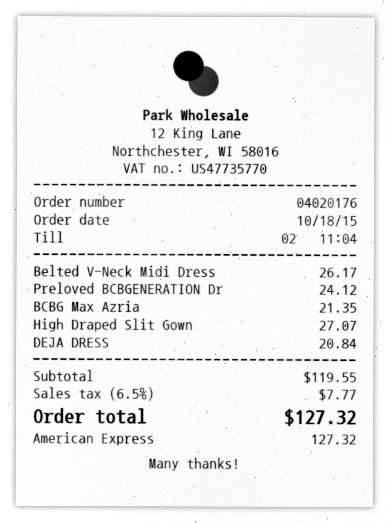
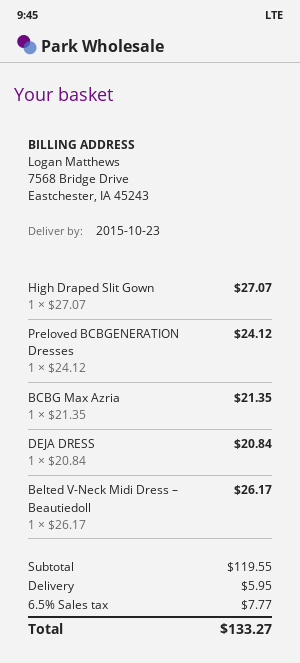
shipping: none -> 5.95
total: 127.32 -> 133.27

